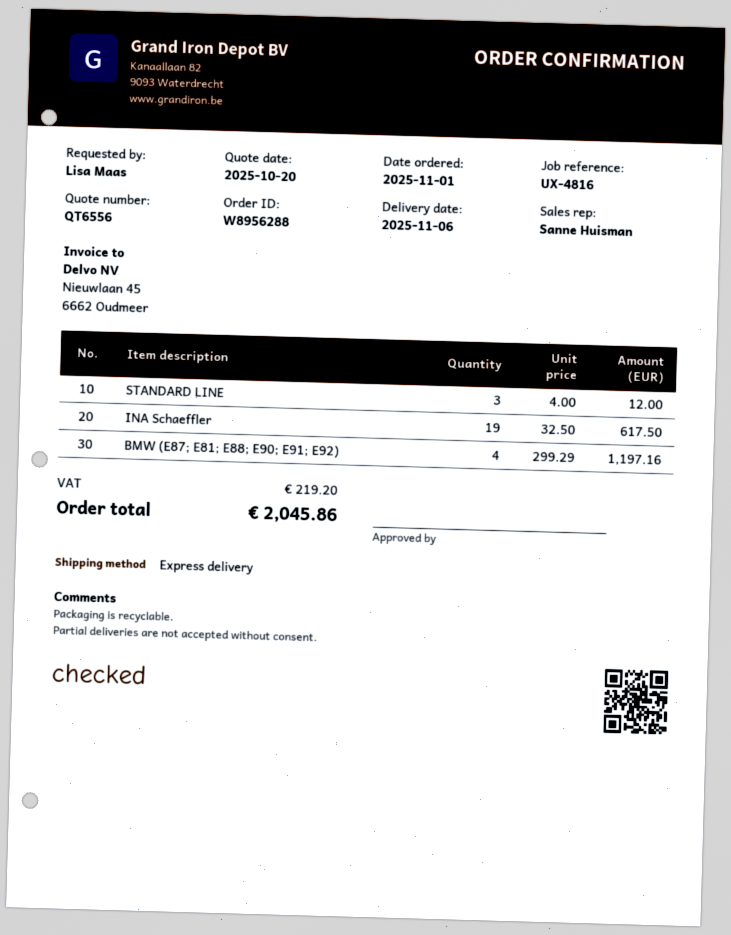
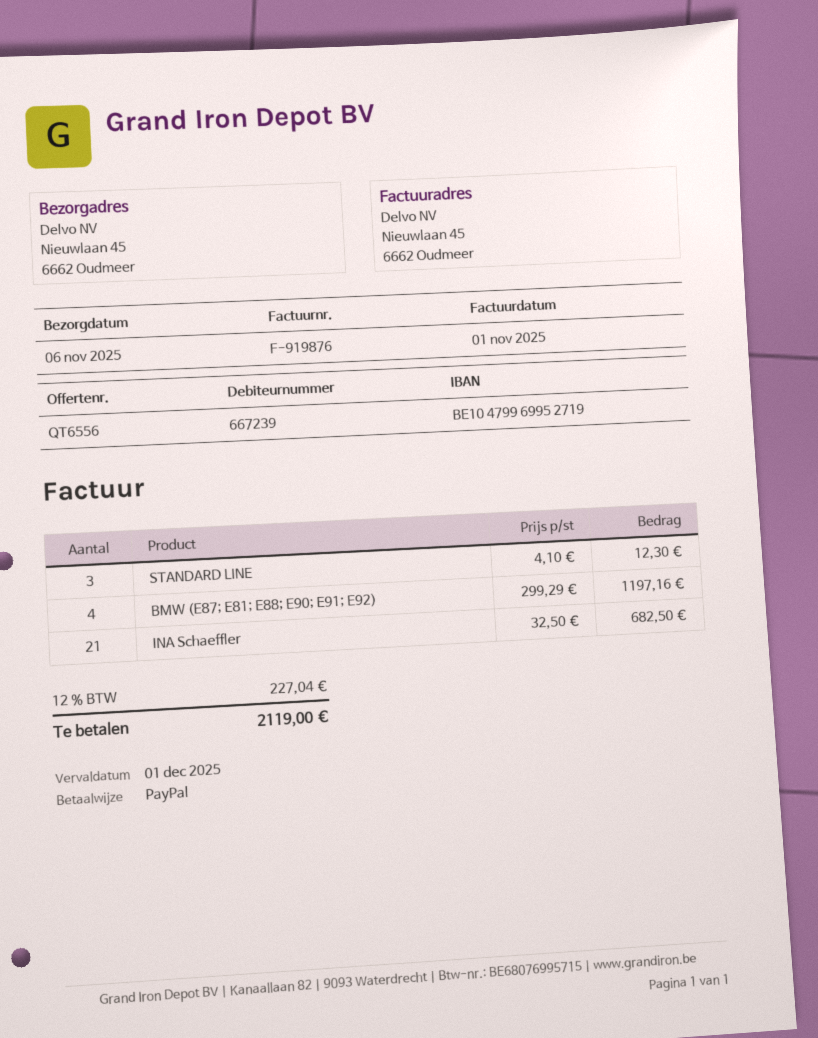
STANDARD LINE: 3 x 4.00 = 12.00 -> 3 x 4.10 = 12.30
INA Schaeffler: 19 x 32.50 = 617.50 -> 21 x 32.50 = 682.50
tax: 219.20 -> 227.04
total: 2045.86 -> 2119.00

